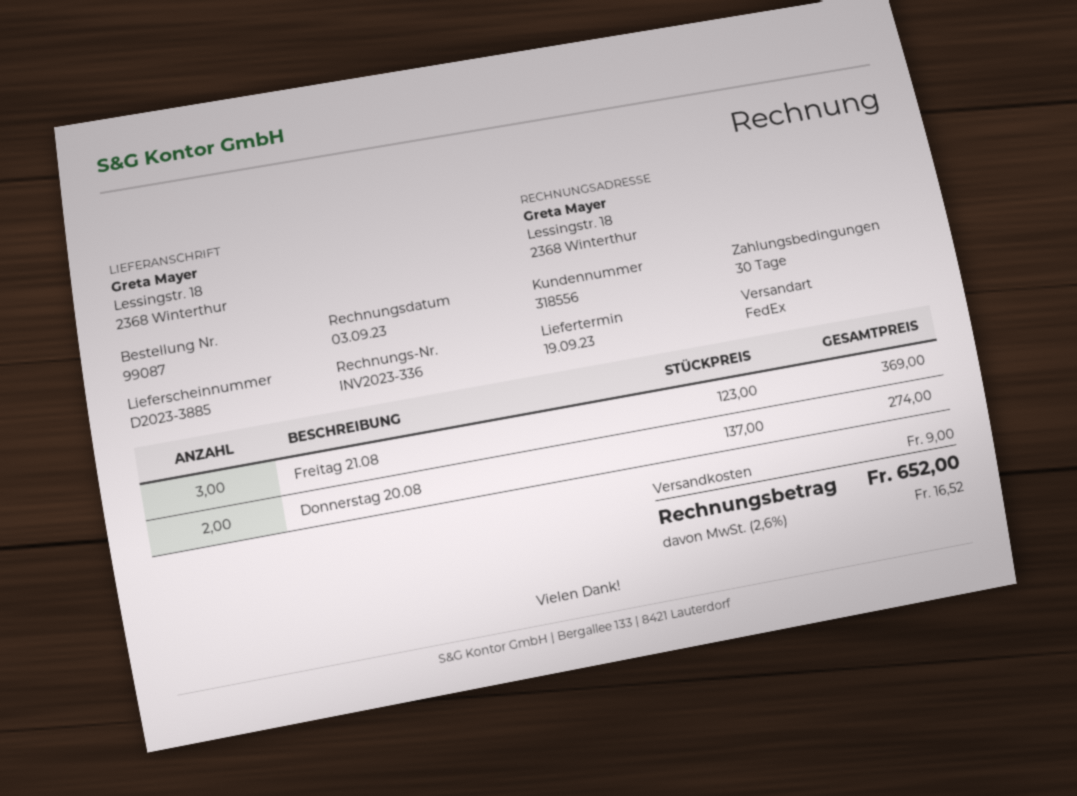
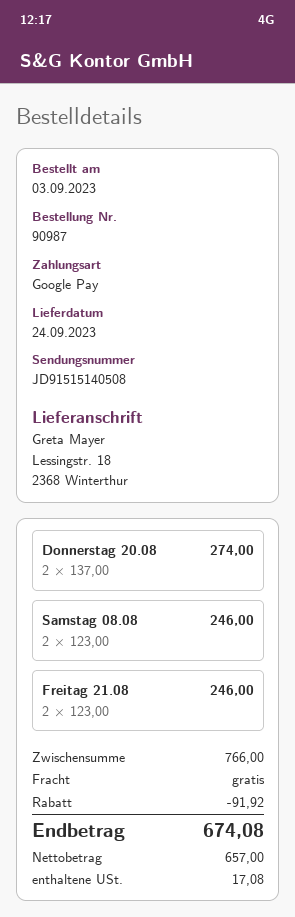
order number: 99087 -> 90987
delivery date: 2023-09-19 -> 2023-09-24
Freitag 21.08: 3 x 123.00 = 369.00 -> 2 x 123.00 = 246.00
Samstag 08.08: none -> 2 x 123.00 = 246.00
discount: none -> 91.92
shipping: 9.00 -> 0.00
tax: 16.52 -> 17.08
total: 652.00 -> 674.08

